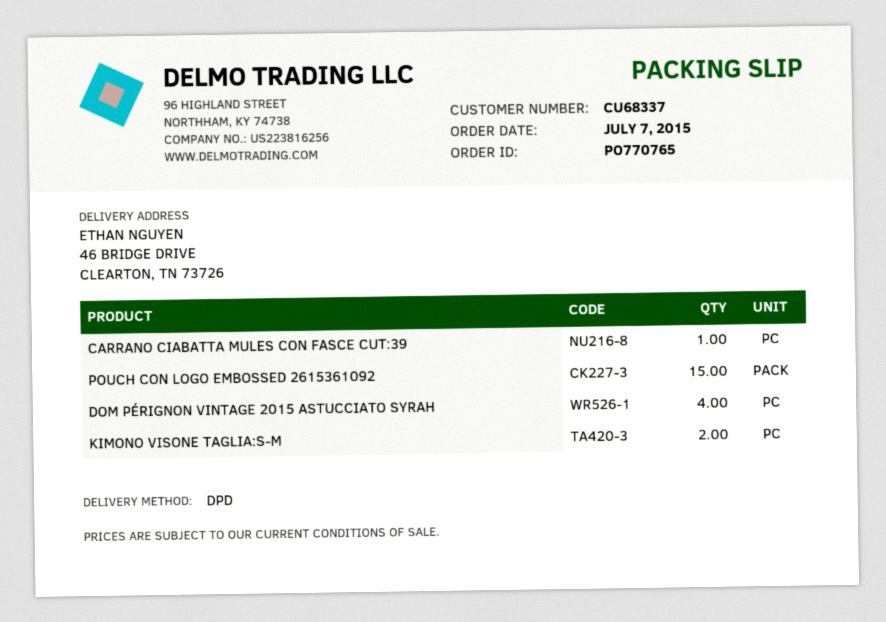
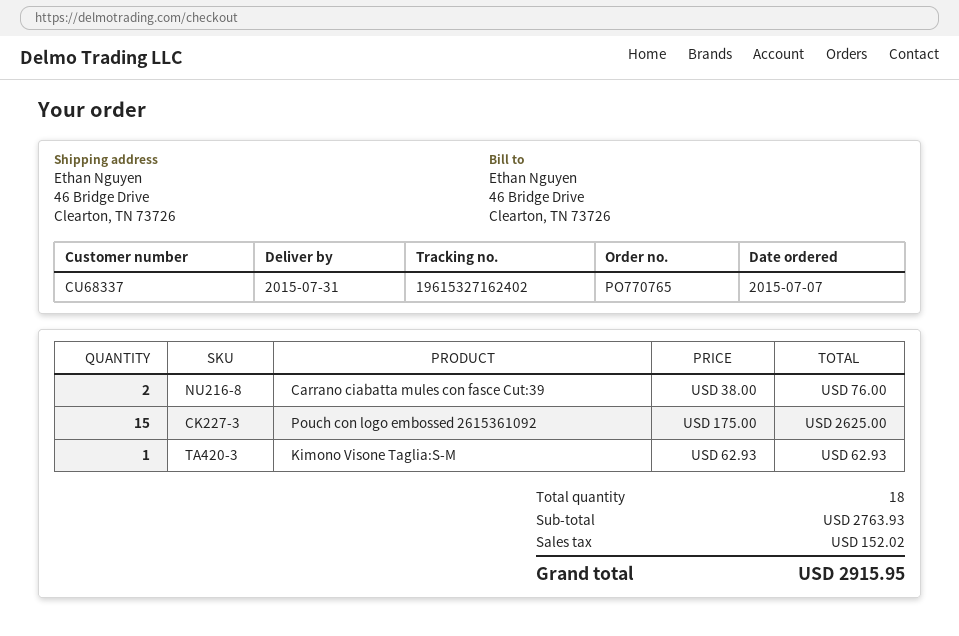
CARRANO CIABATTA MULES CON FASCE CUT:39: 1 -> 2
DOM PÉRIGNON VINTAGE 2015 ASTUCCIATO SYRAH: 4 -> none
KIMONO VISONE TAGLIA:S-M: 2 -> 1

